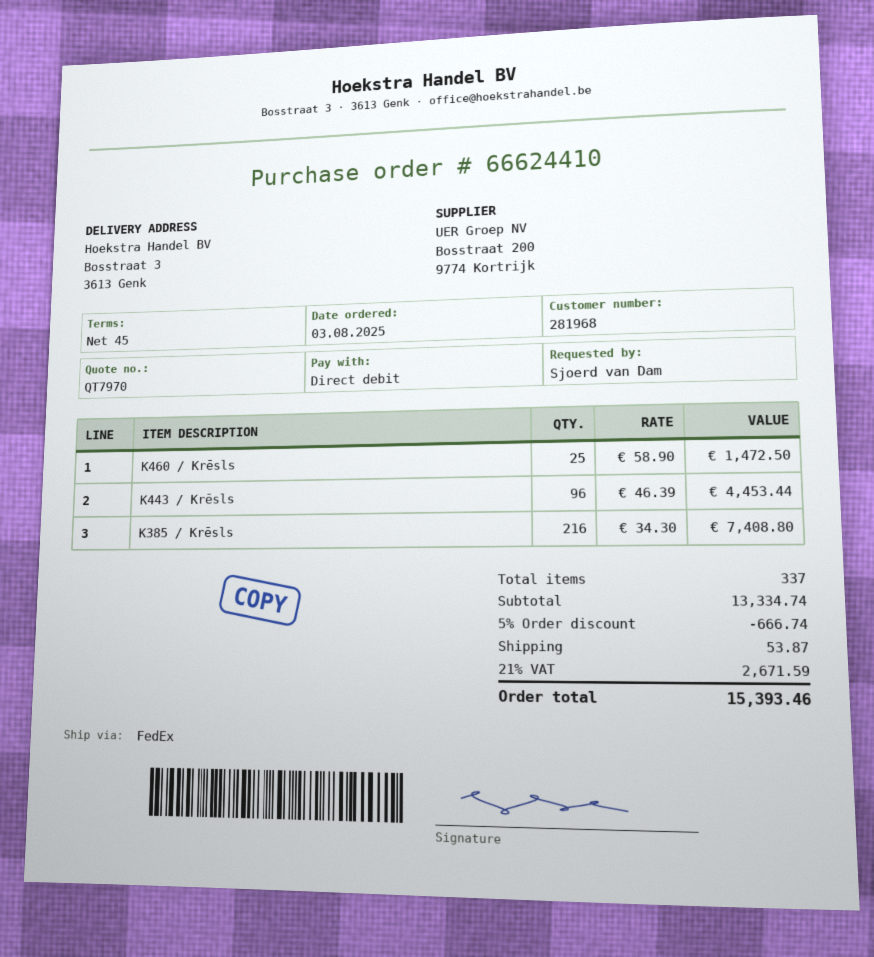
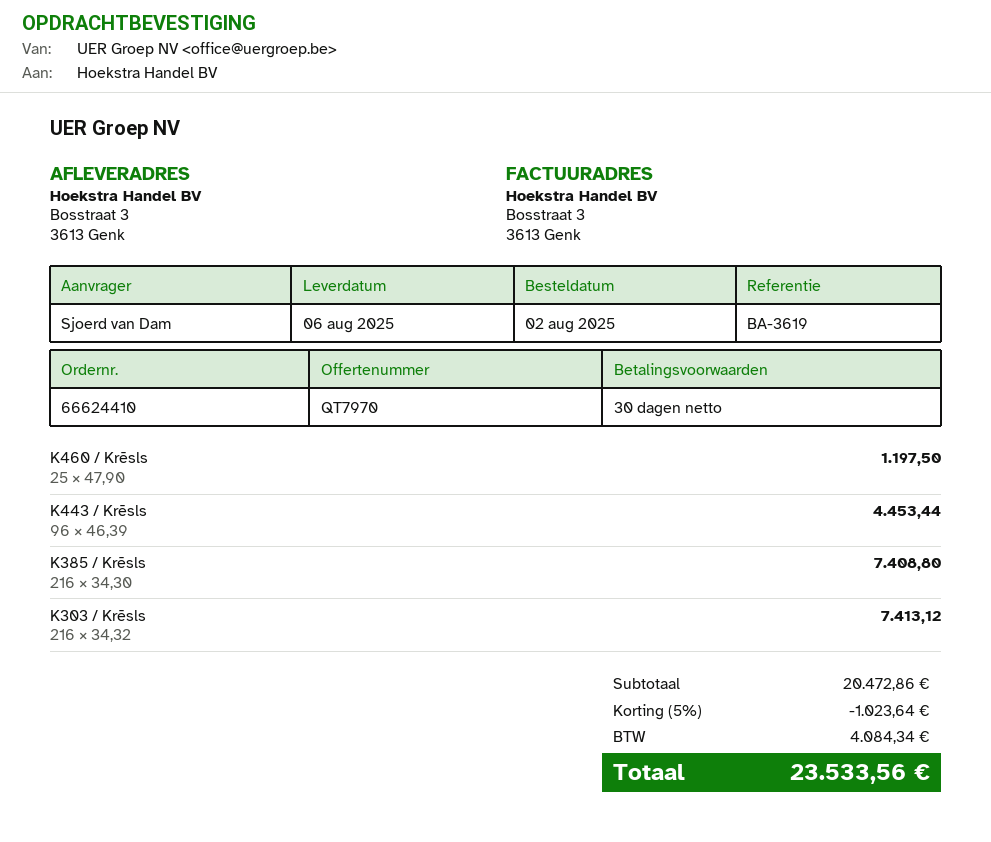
order date: 2025-08-03 -> 2025-08-02
payment terms: 45 days -> 30 days
K460 / Krēsls: 25 x 58.90 = 1472.50 -> 25 x 47.90 = 1197.50
K303 / Krēsls: none -> 216 x 34.32 = 7413.12
subtotal: 13334.74 -> 20472.86
discount: 5% = 666.74 -> 5% = 1023.64
shipping: 53.87 -> none
tax: 2671.59 -> 4084.34
total: 15393.46 -> 23533.56

